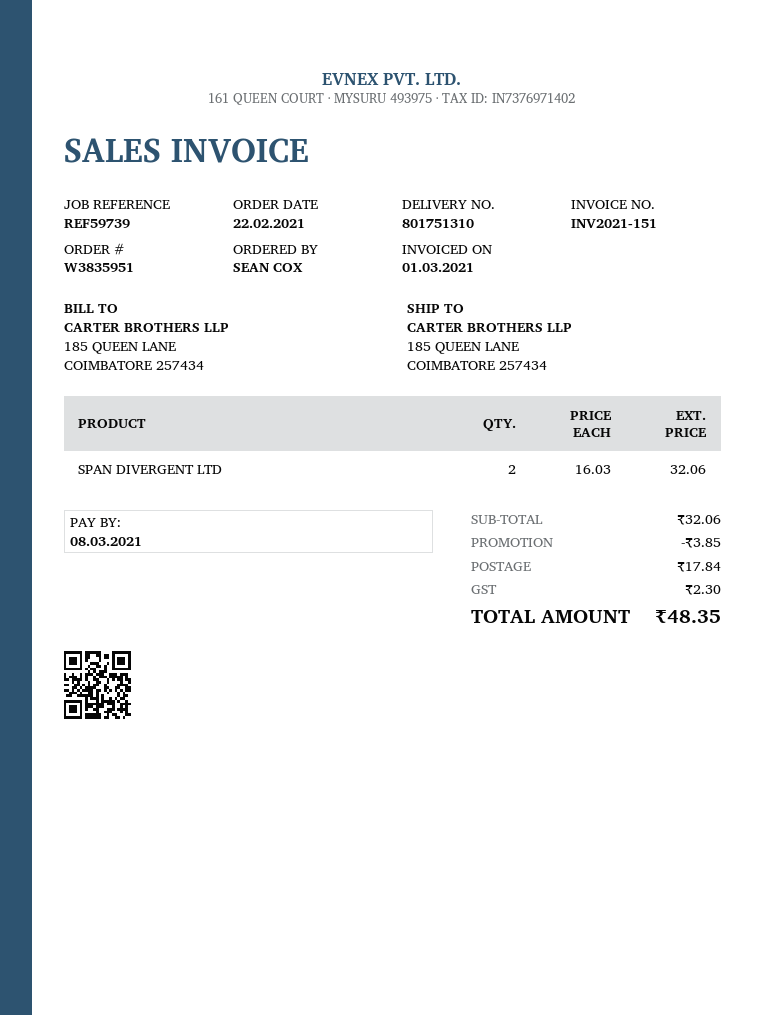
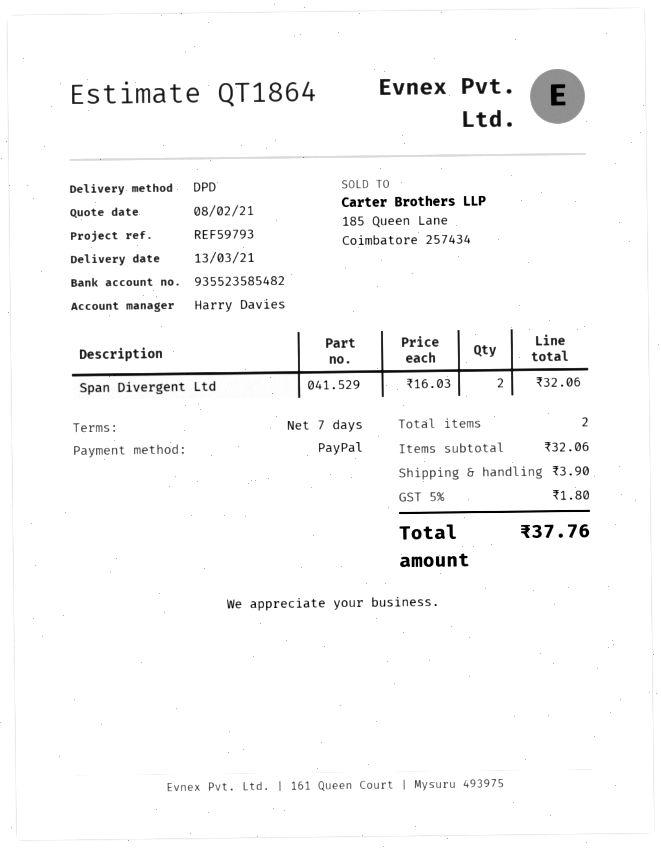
reference: REF59739 -> REF59793
discount: 3.85 -> none
shipping: 17.84 -> 3.90
tax: 2.30 -> 1.80
total: 48.35 -> 37.76

